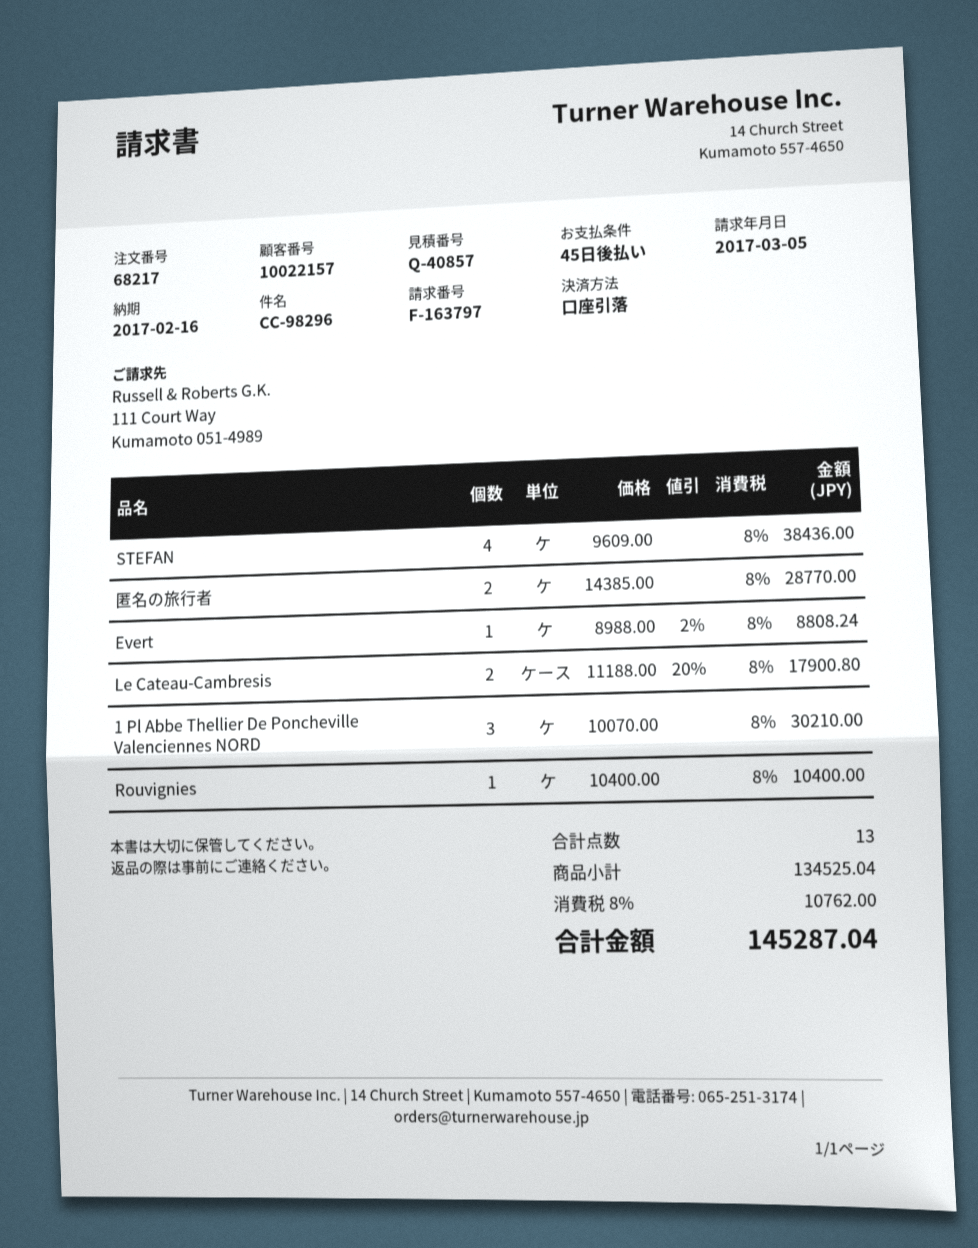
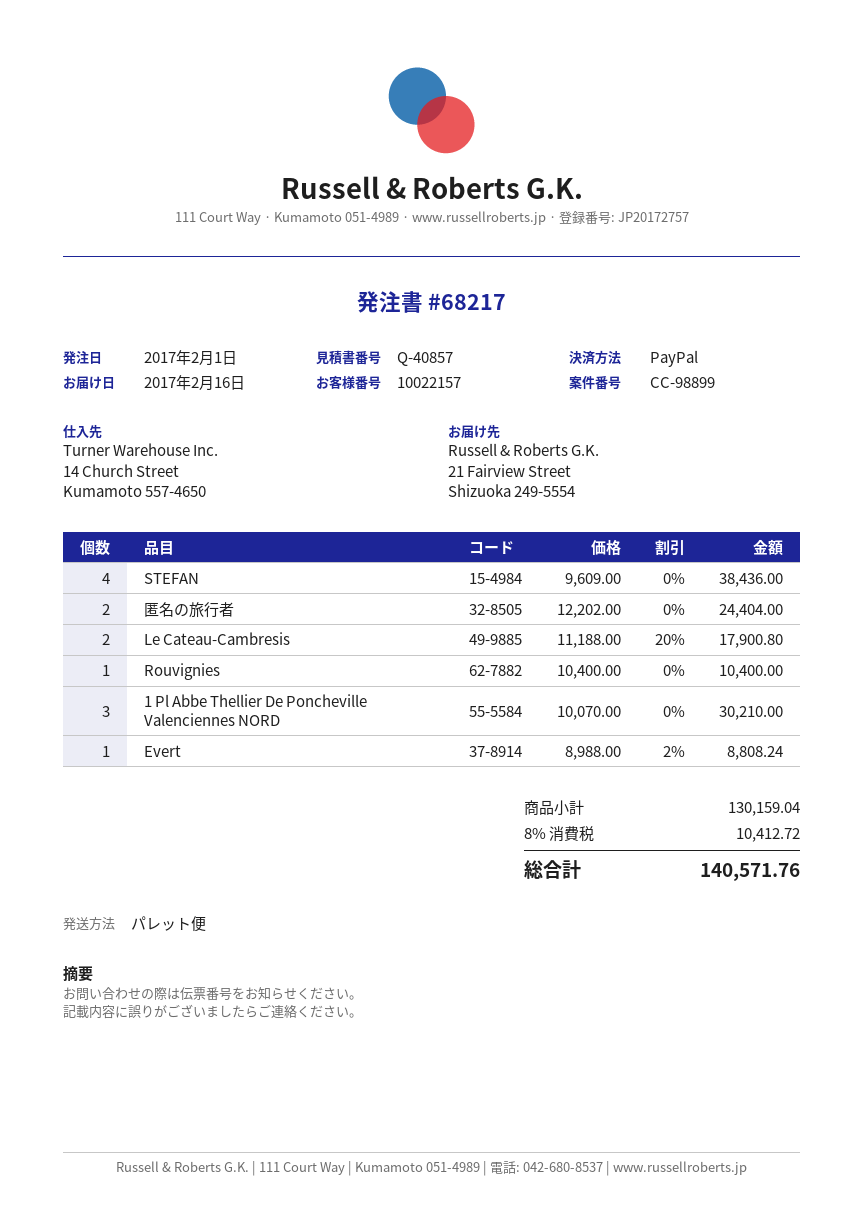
reference: CC-98296 -> CC-98899
payment method: direct debit -> PayPal
匿名の旅行者: 2 x 14385.00 = 28770.00 -> 2 x 12202.00 = 24404.00
subtotal: 134525.04 -> 130159.04
tax: 8% = 10762.00 -> 8% = 10412.72
total: 145287.04 -> 140571.76

